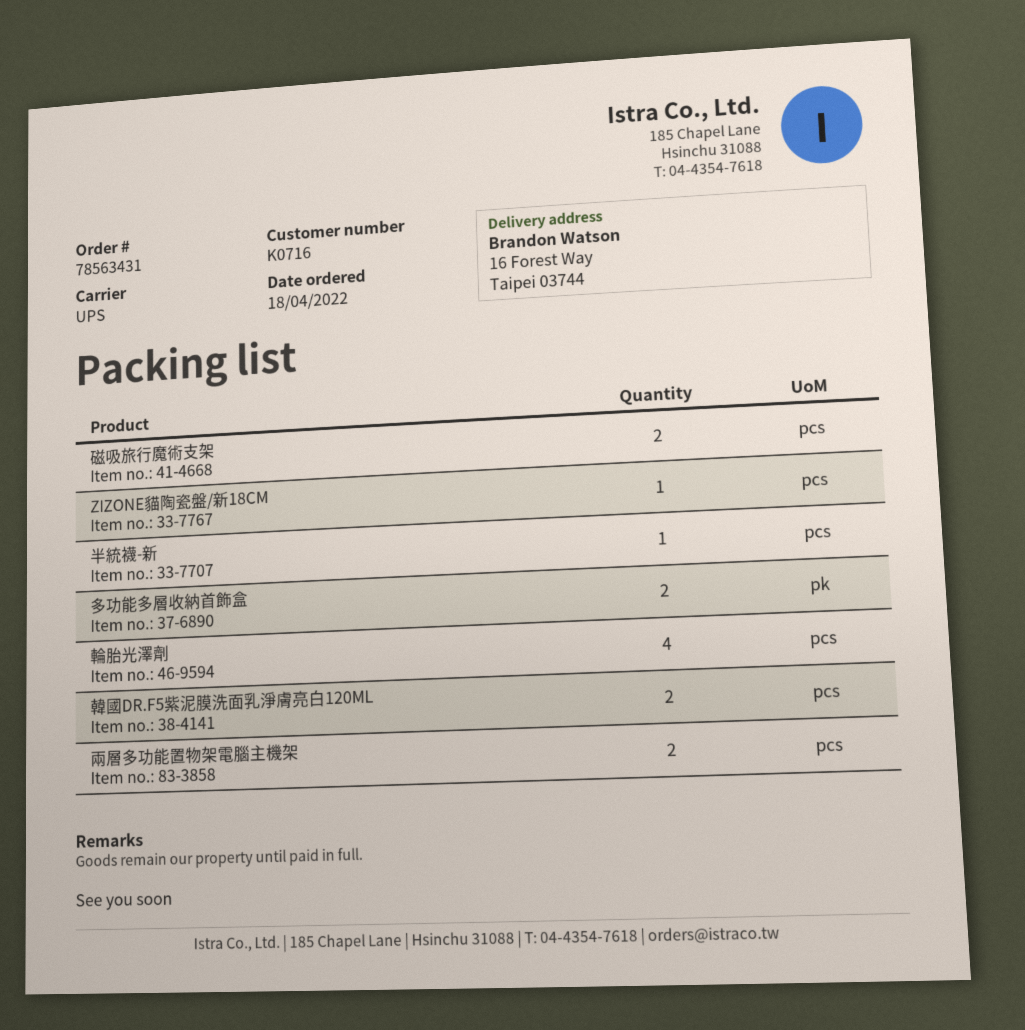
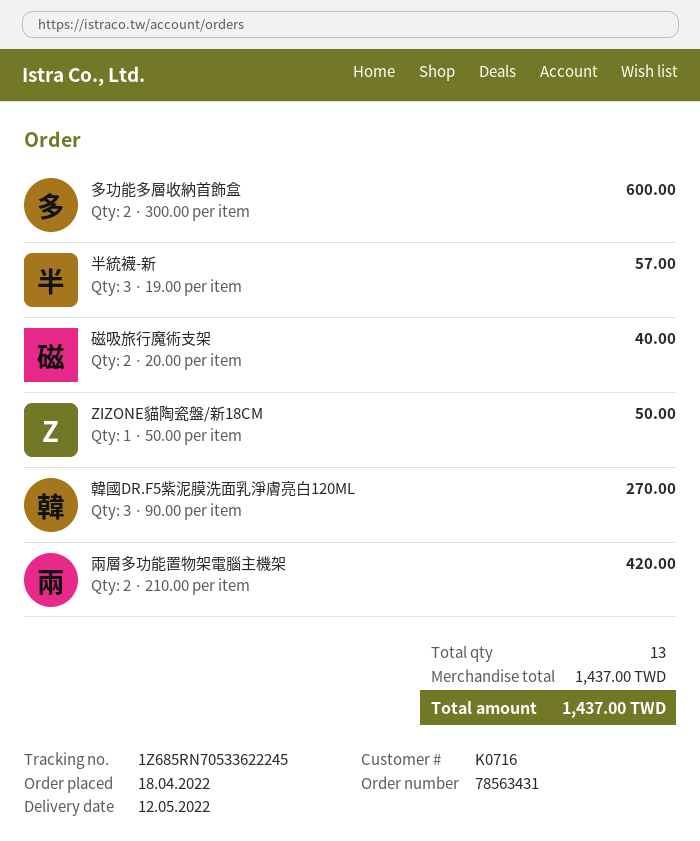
半統襪-新: 1 -> 3
輪胎光澤劑: 4 -> none
韓國DR.F5紫泥膜洗面乳淨膚亮白120ML: 2 -> 3

